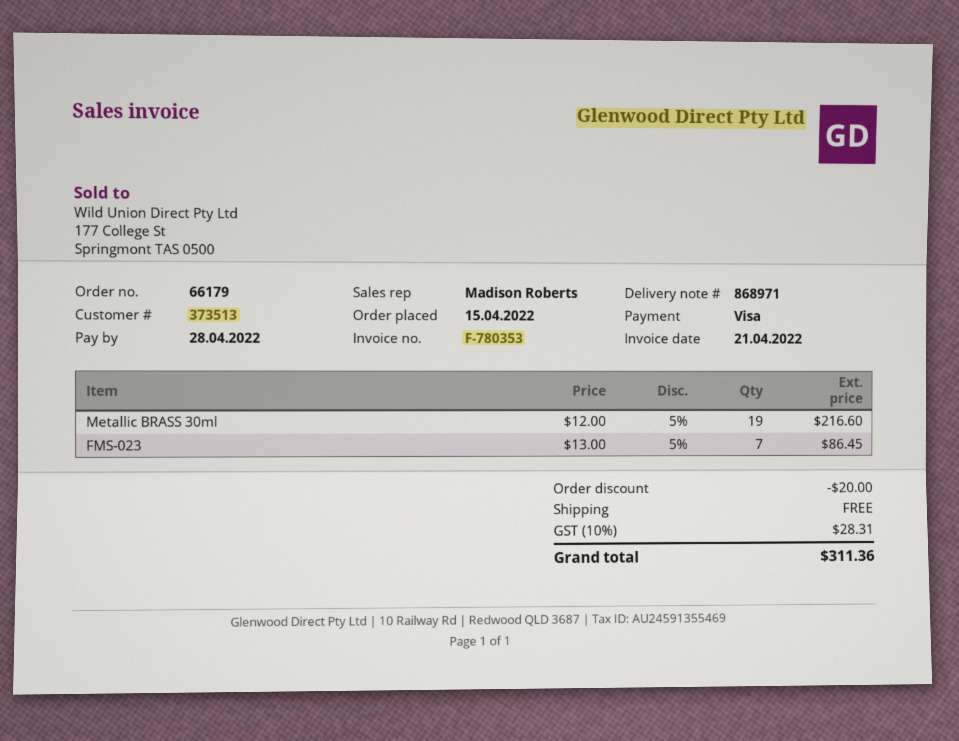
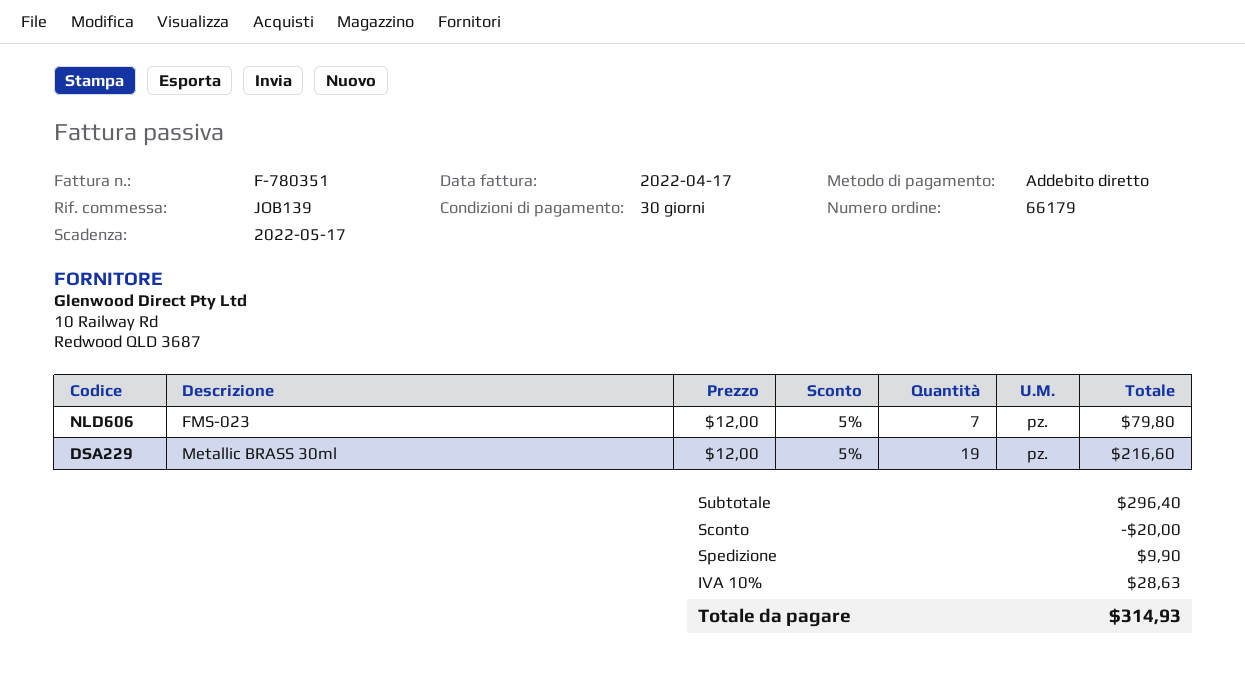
invoice number: F-780353 -> F-780351
invoice date: 2022-04-21 -> 2022-04-17
due date: 2022-04-28 -> 2022-05-17
payment method: Visa -> direct debit
FMS-023: 7 x 13.00 - 5% = 86.45 -> 7 x 12.00 - 5% = 79.80
shipping: 0.00 -> 9.90
tax: 10% = 28.31 -> 10% = 28.63
total: 311.36 -> 314.93

